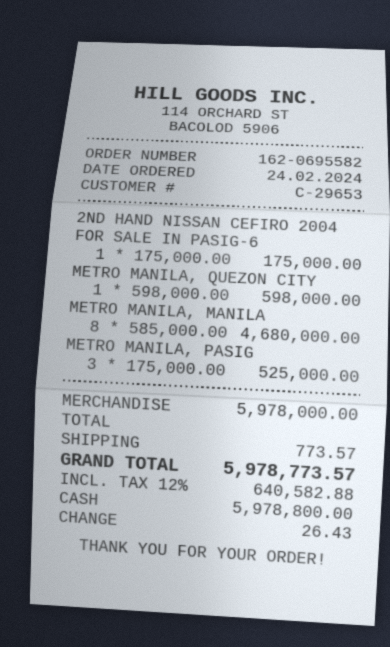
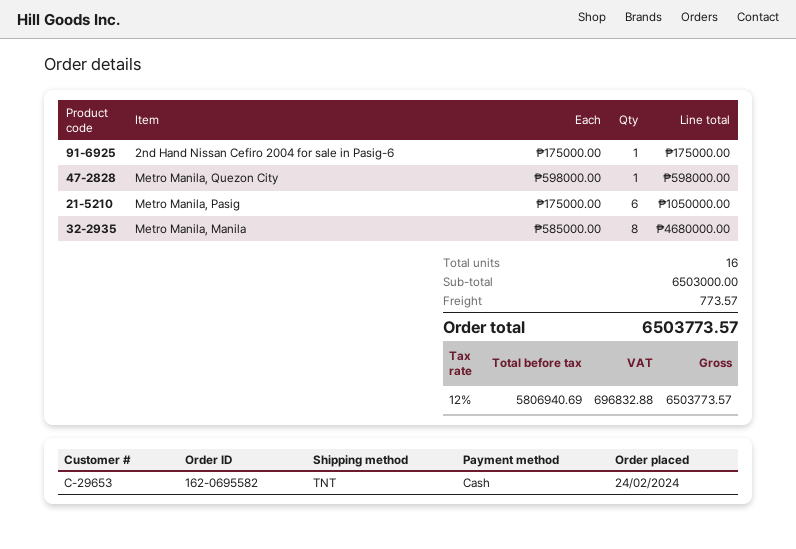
METRO MANILA, PASIG: 3 x 175000.00 = 525000.00 -> 6 x 175000.00 = 1050000.00
subtotal: 5978000.00 -> 6503000.00
tax: 12% = 640582.88 -> 12% = 696832.88
total: 5978773.57 -> 6503773.57

